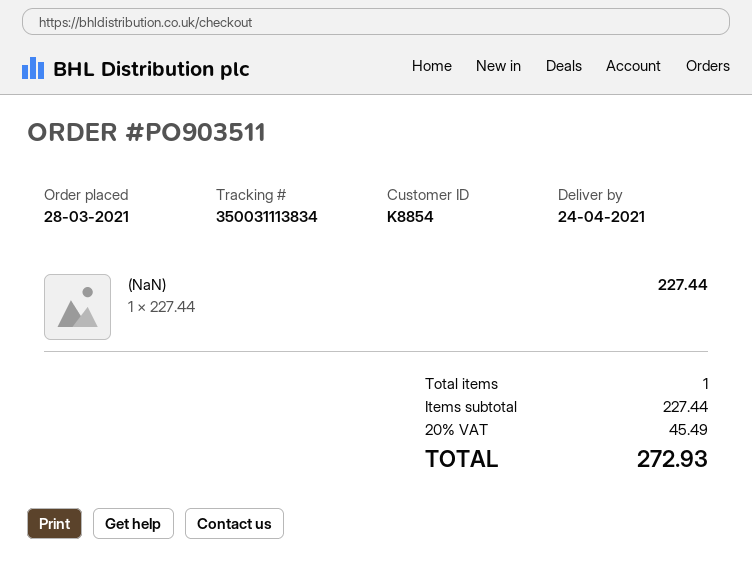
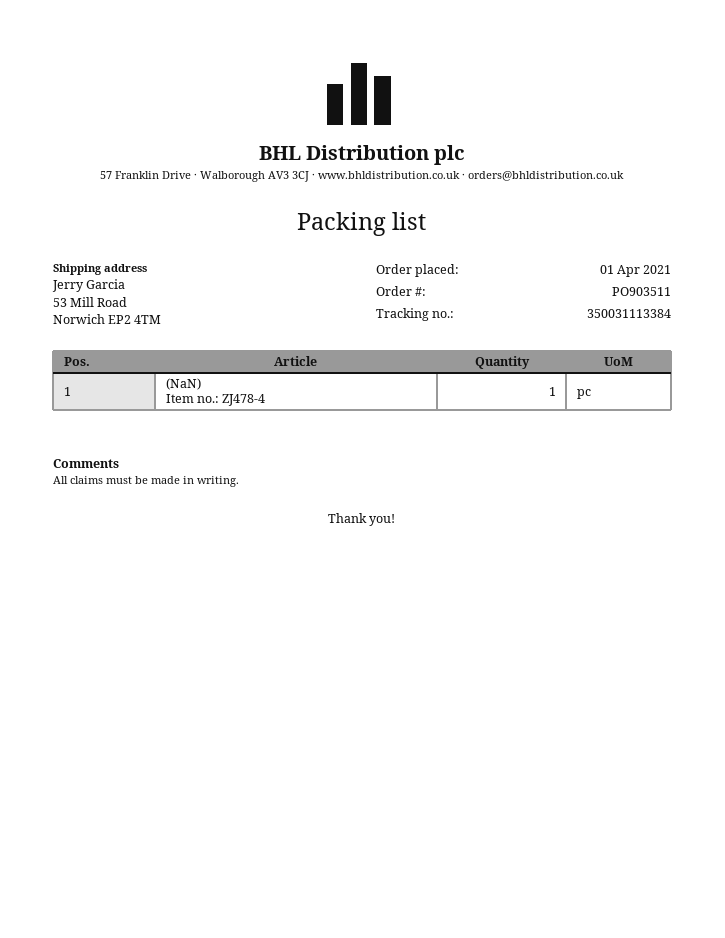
order date: 2021-03-28 -> 2021-04-01
tracking number: 350031113834 -> 350031113384

